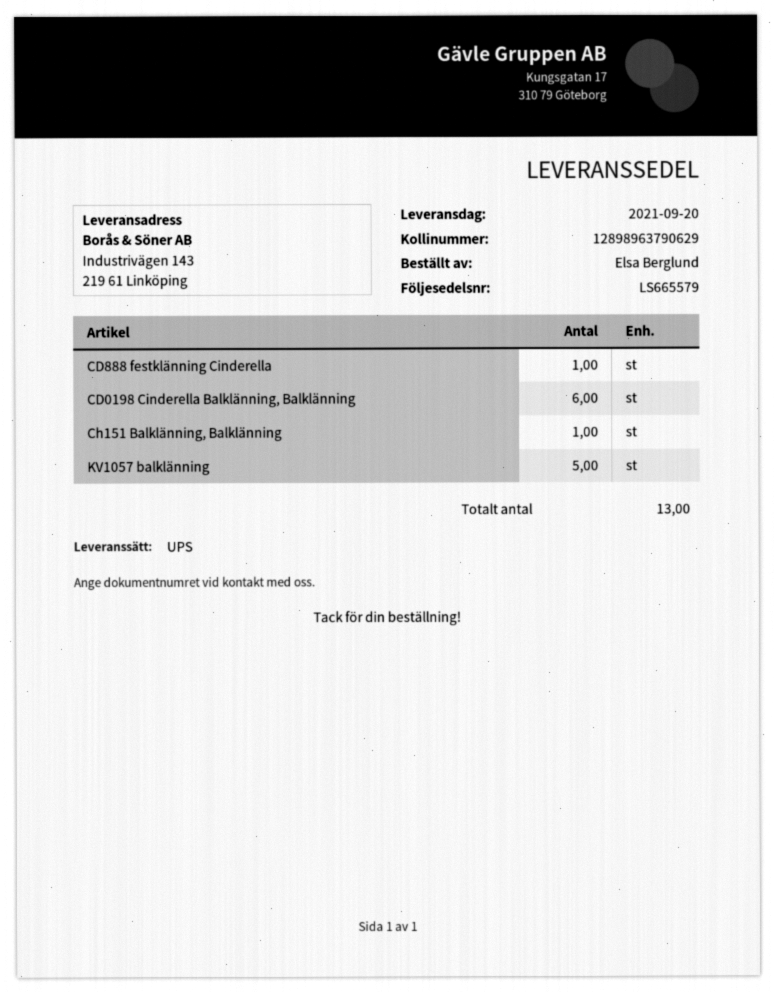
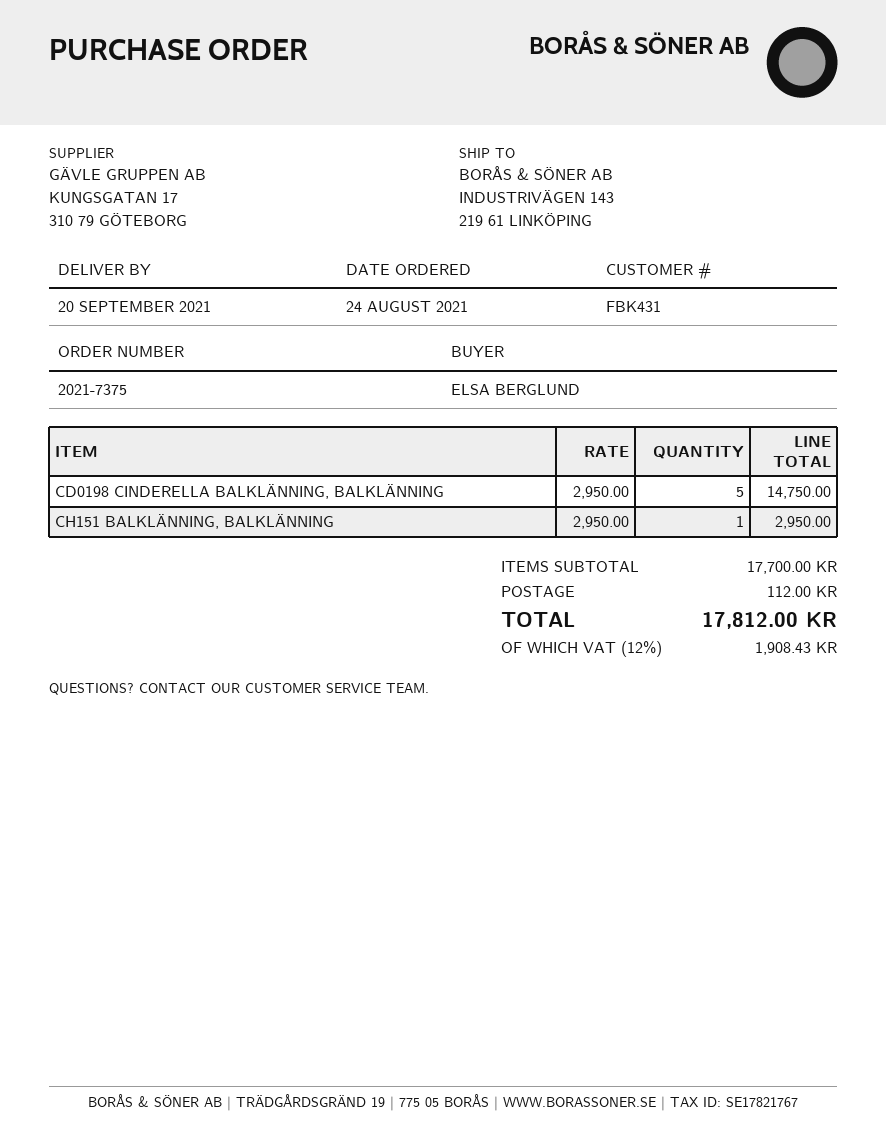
CD888 festklänning Cinderella: 1 -> none
CD0198 Cinderella Balklänning, Balklänning: 6 -> 5
KV1057 balklänning: 5 -> none

